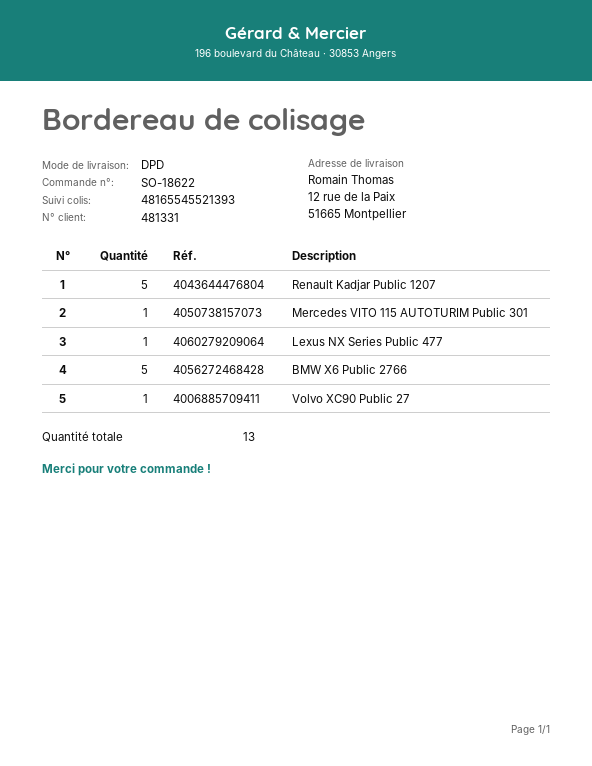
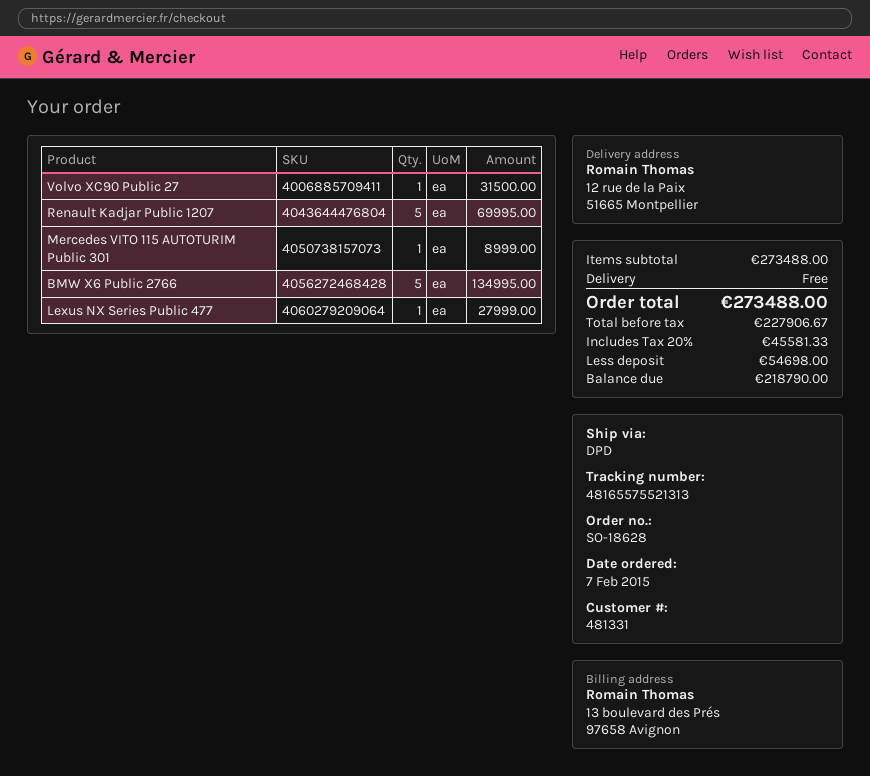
order number: SO-18622 -> SO-18628
tracking number: 48165545521393 -> 48165575521313

